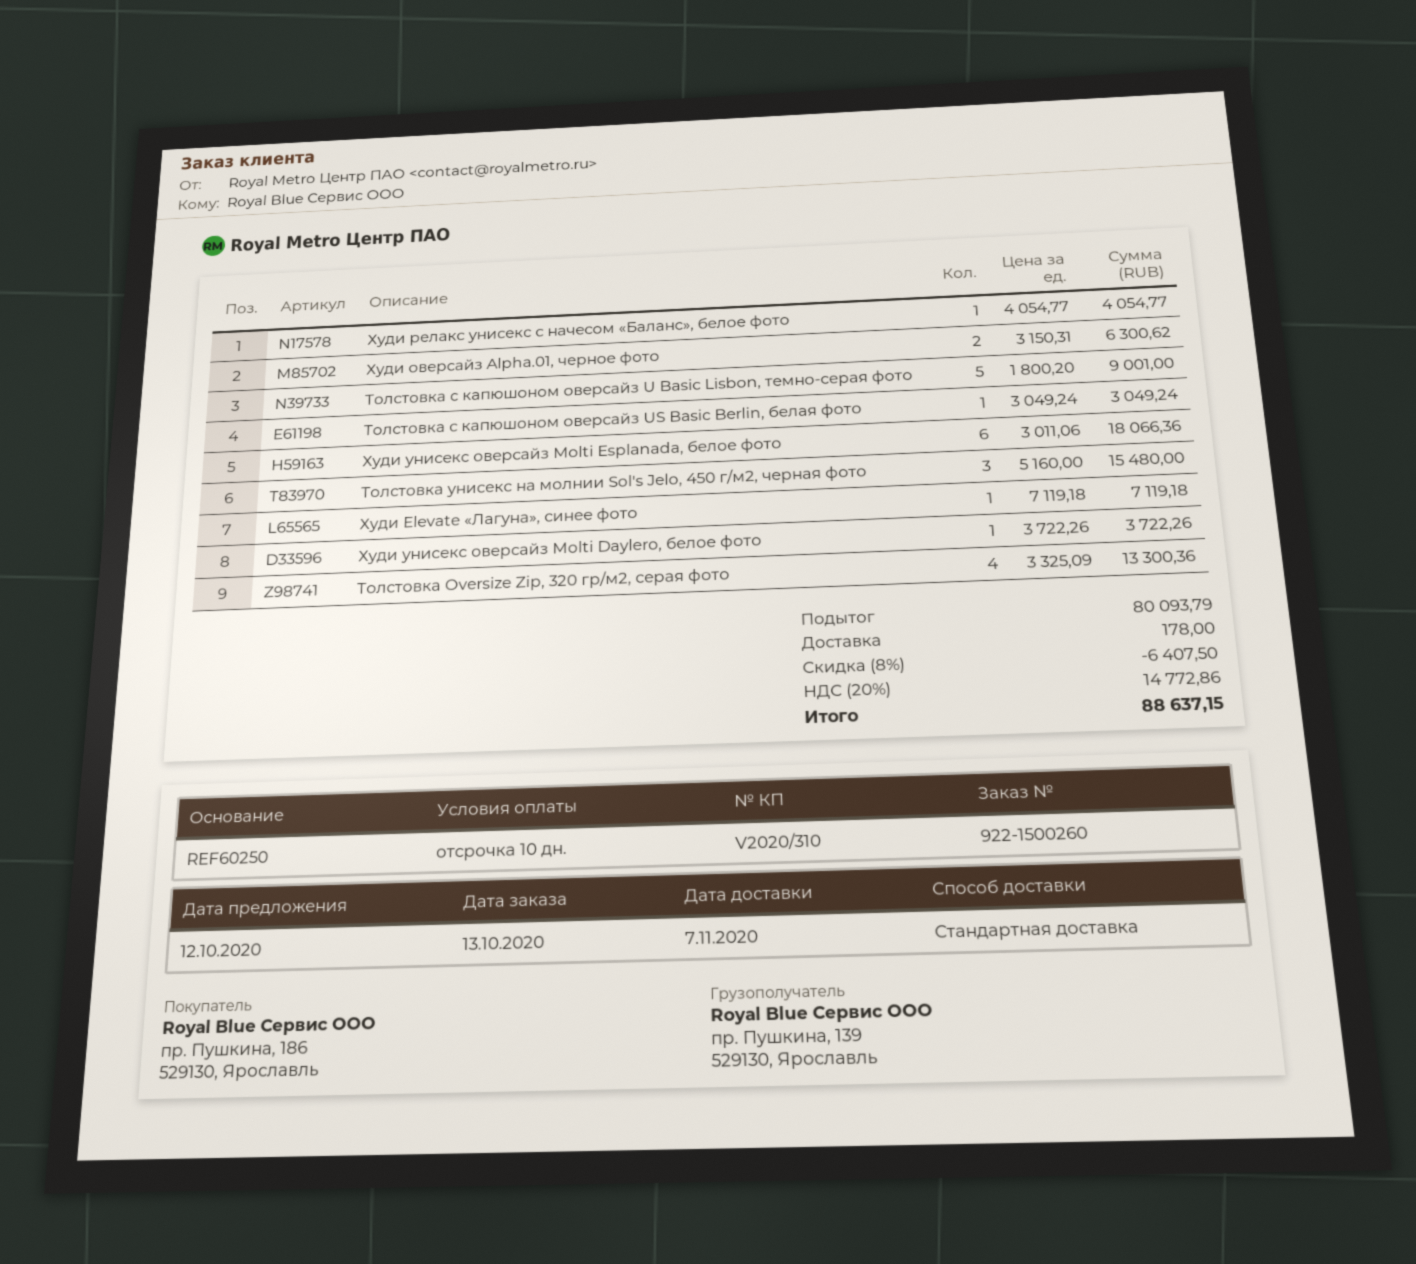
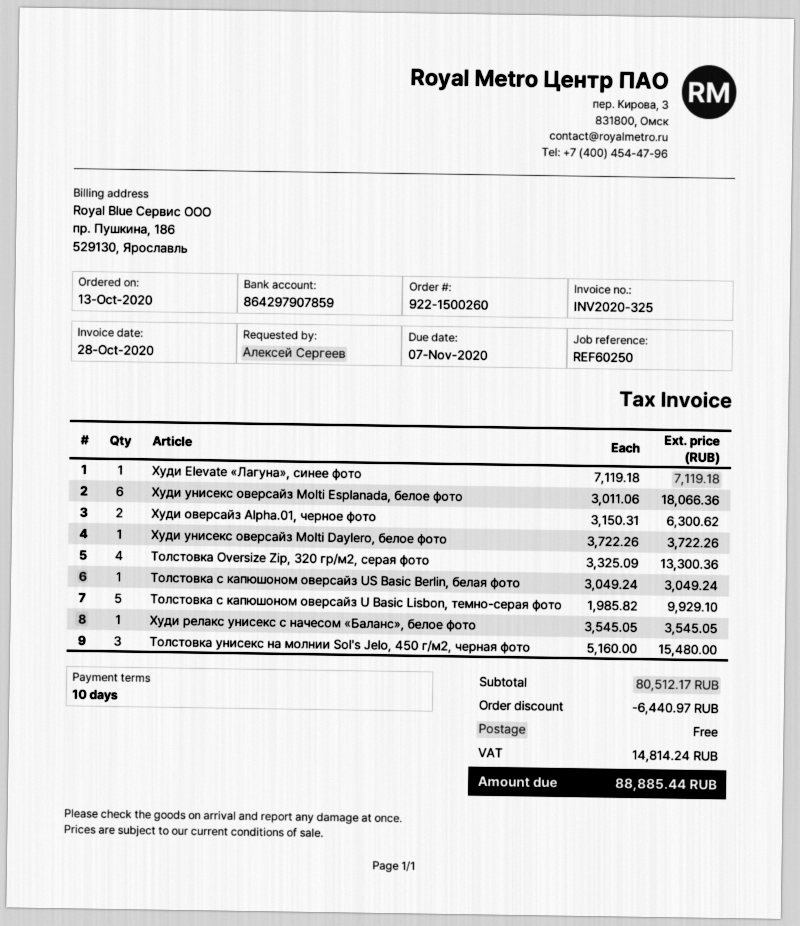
Худи релакс унисекс с начесом «Баланс», белое фото: 1 x 4054.77 = 4054.77 -> 1 x 3545.05 = 3545.05
Толстовка с капюшоном оверсайз U Basic Lisbon, темно-серая фото: 5 x 1800.20 = 9001.00 -> 5 x 1985.82 = 9929.10
subtotal: 80093.79 -> 80512.17
discount: 6407.50 -> 6440.97
shipping: 178.00 -> 0.00
tax: 14772.86 -> 14814.24
total: 88637.15 -> 88885.44

